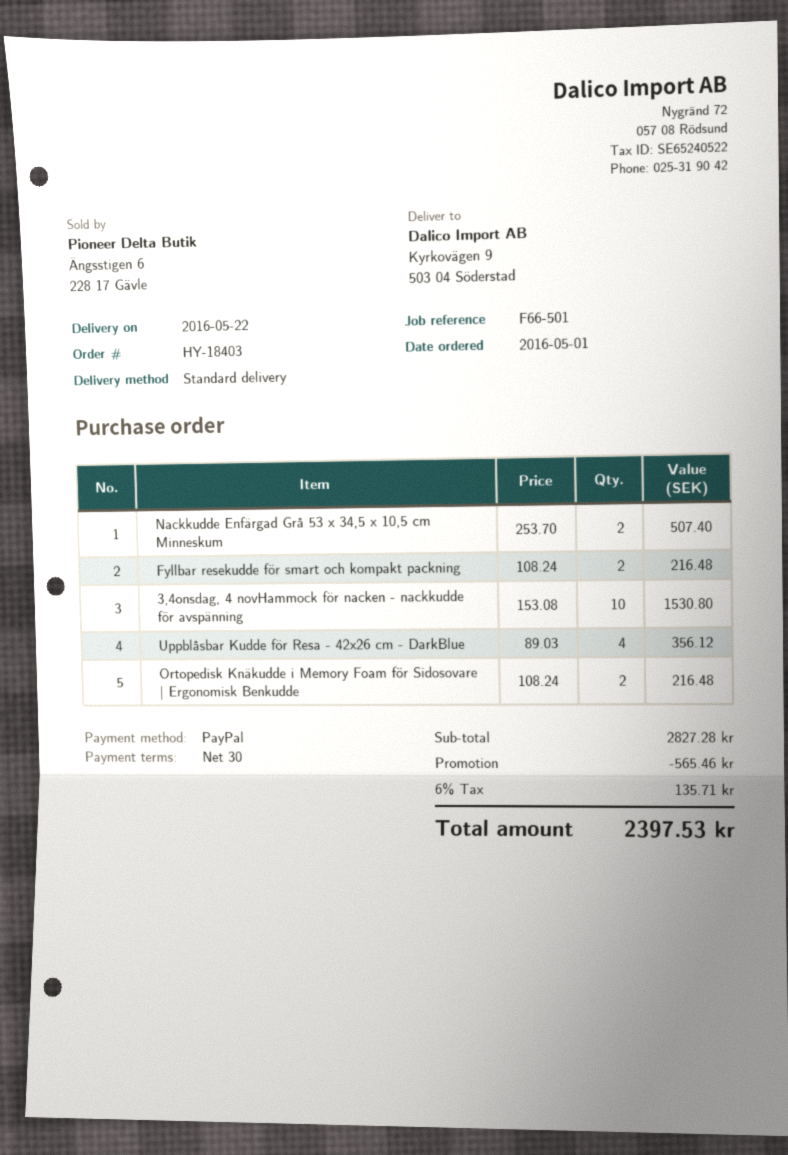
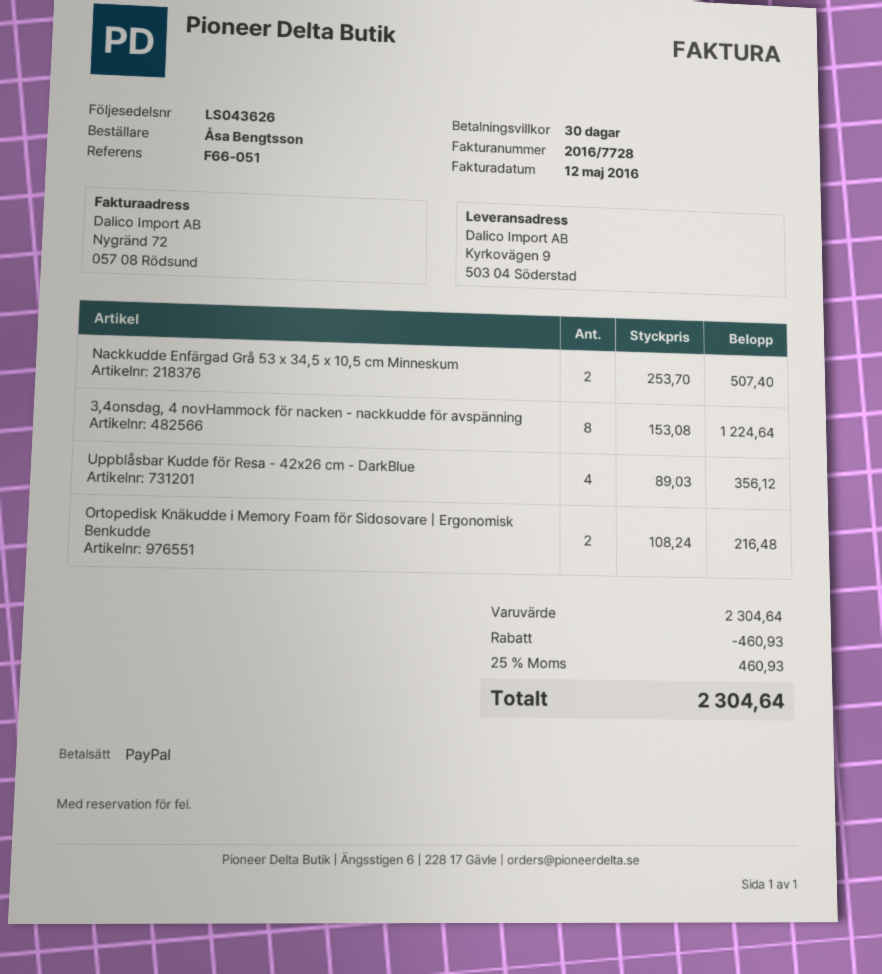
reference: F66-501 -> F66-051
Fyllbar resekudde för smart och kompakt packning: 2 x 108.24 = 216.48 -> none
3,4onsdag, 4 novHammock för nacken - nackkudde för avspänning: 10 x 153.08 = 1530.80 -> 8 x 153.08 = 1224.64
subtotal: 2827.28 -> 2304.64
discount: 565.46 -> 460.93
tax: 6% = 135.71 -> 25% = 460.93
total: 2397.53 -> 2304.64

